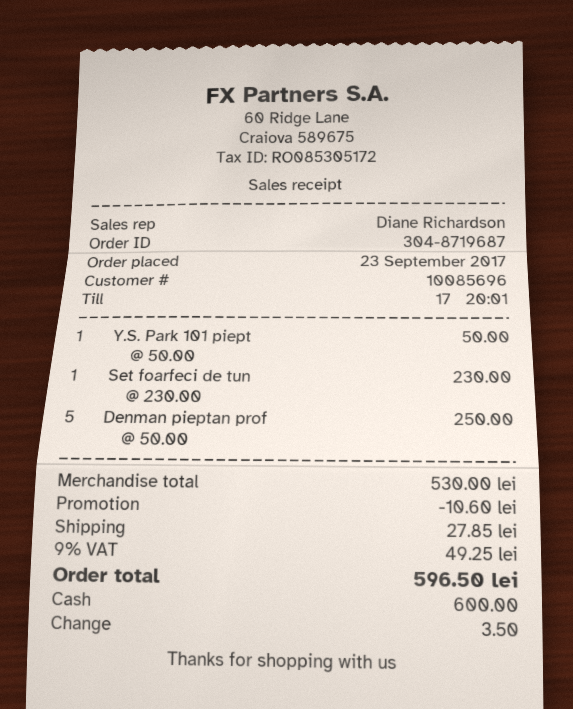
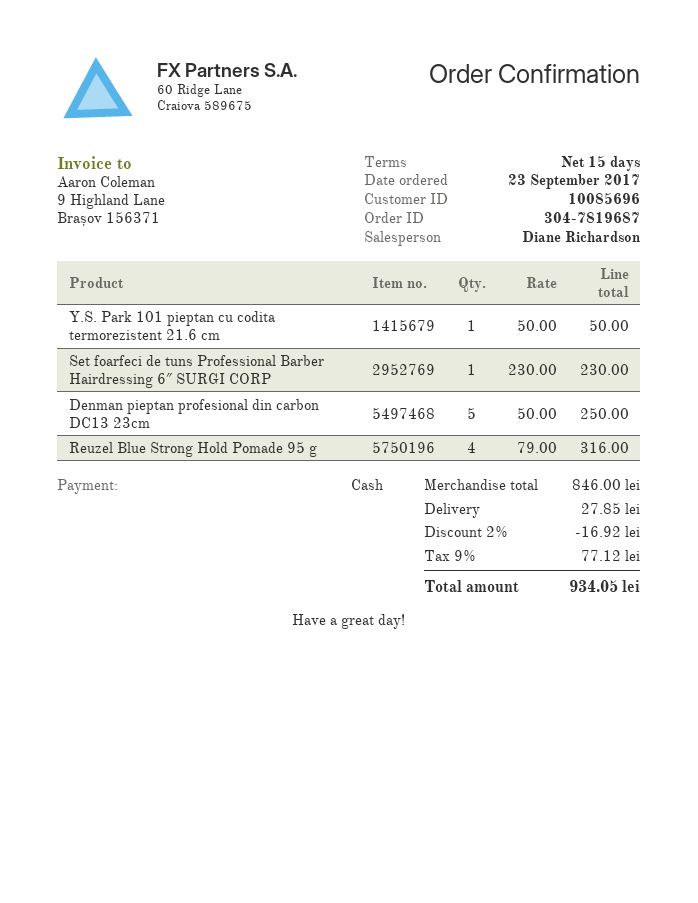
order number: 304-8719687 -> 304-7819687
Reuzel Blue Strong Hold Pomade 95 g: none -> 4 x 79.00 = 316.00
subtotal: 530.00 -> 846.00
discount: 10.60 -> 16.92
tax: 9% = 49.25 -> 9% = 77.12
total: 596.50 -> 934.05

